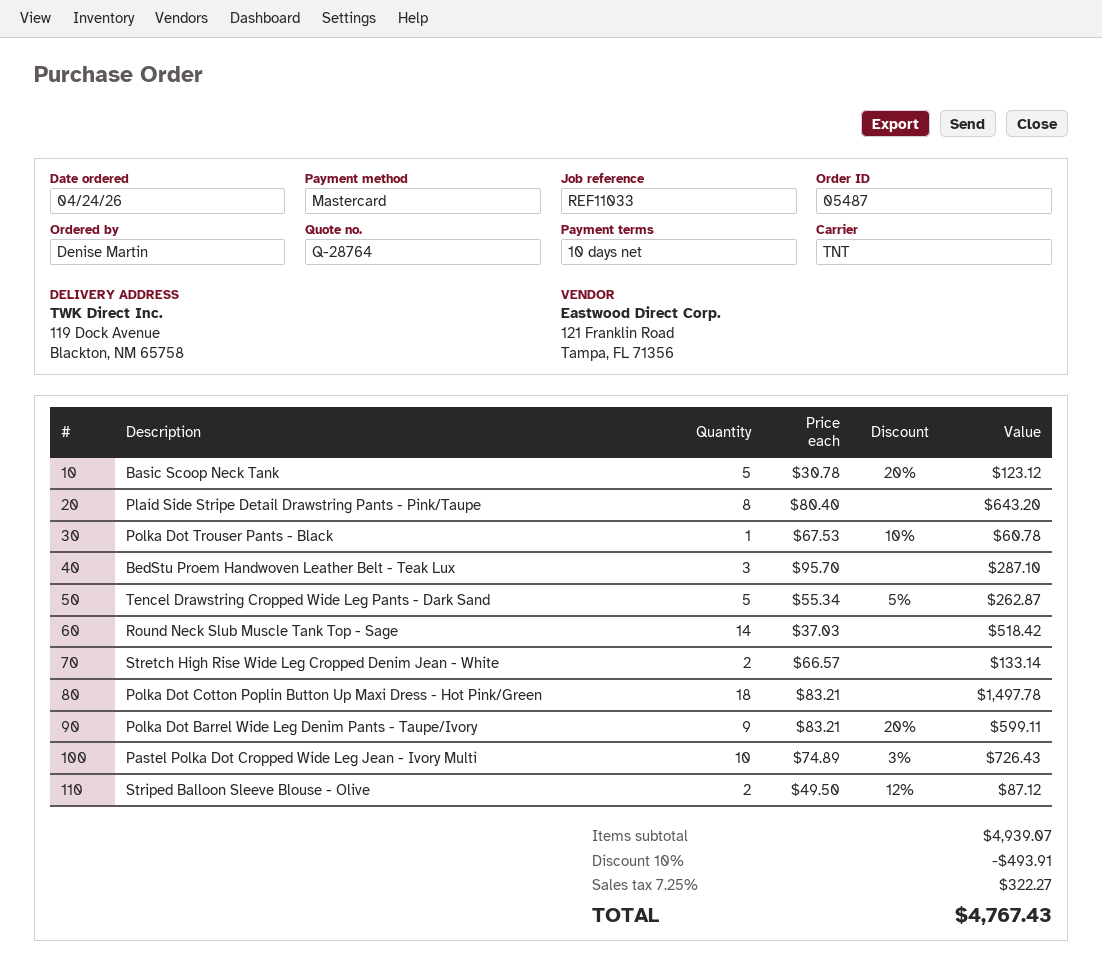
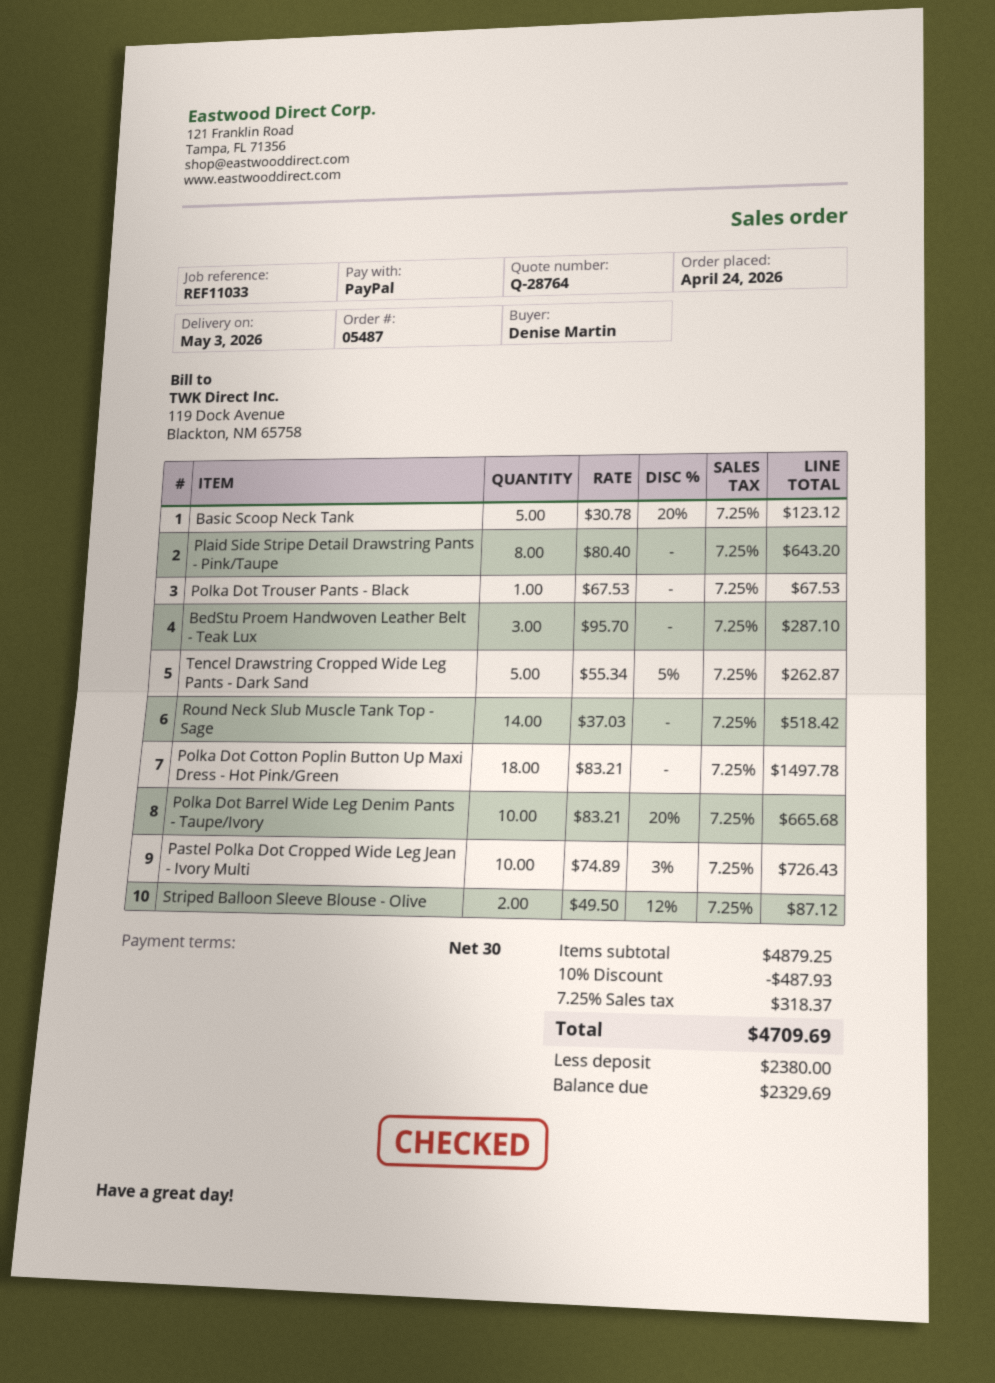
payment terms: 10 days -> 30 days
payment method: Mastercard -> PayPal
Polka Dot Trouser Pants - Black: 1 x 67.53 - 10% = 60.78 -> 1 x 67.53 = 67.53
Stretch High Rise Wide Leg Cropped Denim Jean - White: 2 x 66.57 = 133.14 -> none
Polka Dot Barrel Wide Leg Denim Pants - Taupe/Ivory: 9 x 83.21 - 20% = 599.11 -> 10 x 83.21 - 20% = 665.68
subtotal: 4939.07 -> 4879.25
discount: 10% = 493.91 -> 10% = 487.93
tax: 7.25% = 322.27 -> 7.25% = 318.37
total: 4767.43 -> 4709.69

